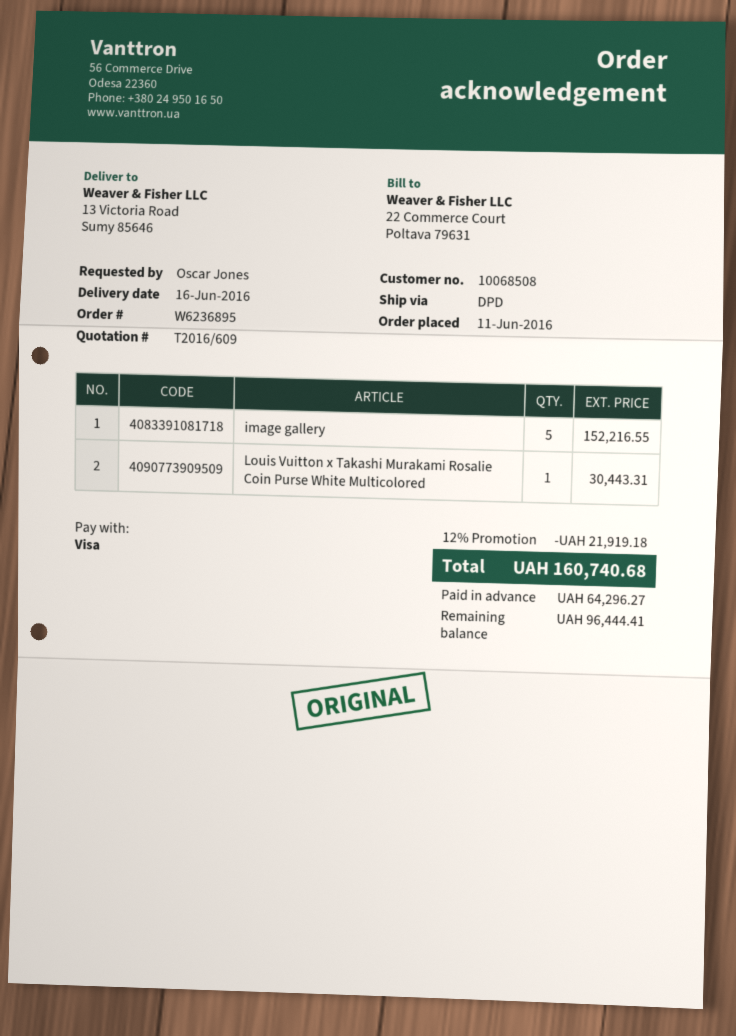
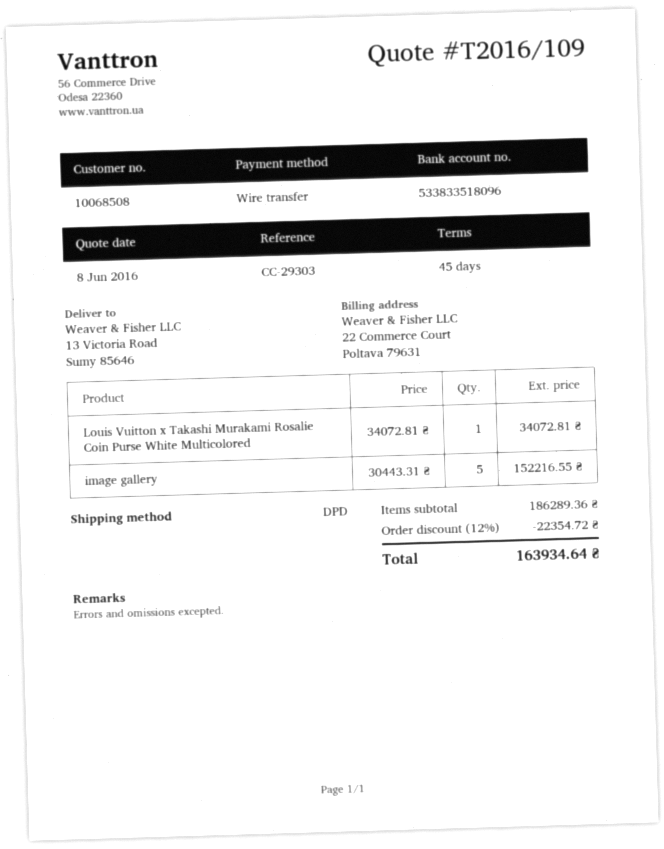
quote number: T2016/609 -> T2016/109
payment method: Visa -> bank transfer
Louis Vuitton x Takashi Murakami Rosalie Coin Purse White Multicolored: 1 for 30443.31 -> 1 for 34072.81
discount: 12% = 21919.18 -> 12% = 22354.72
total: 160740.68 -> 163934.64

